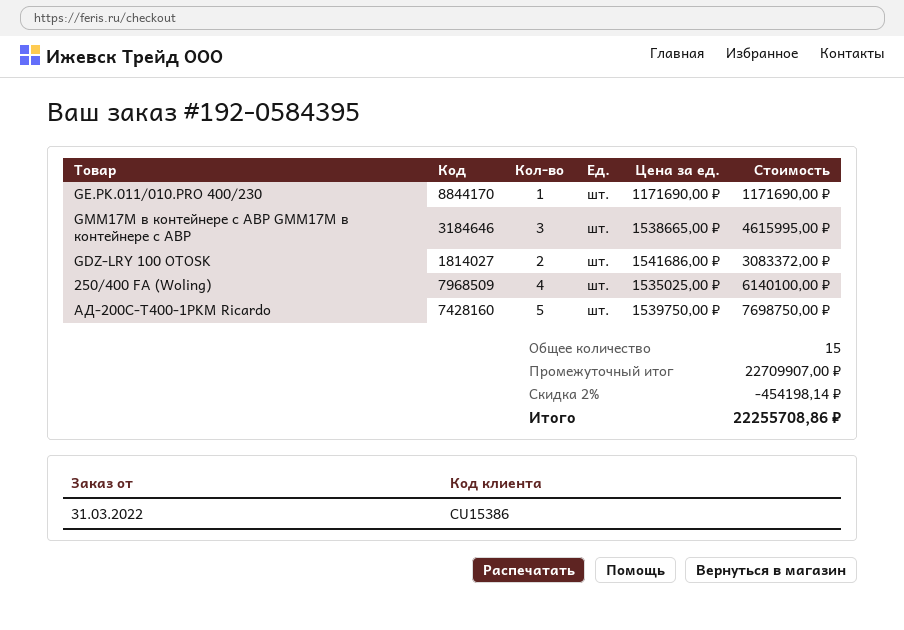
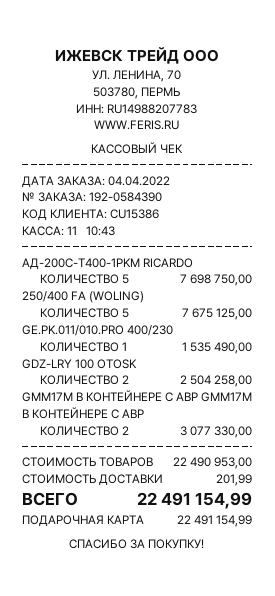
order number: 192-0584395 -> 192-0584390
order date: 2022-03-31 -> 2022-04-04
GE.PK.011/010.PRO 400/230: 1 for 1171690.00 -> 1 for 1535490.00
GMM17М в контейнере с АВР GMM17М в контейнере с АВР: 3 for 4615995.00 -> 2 for 3077330.00
GDZ-LRY 100 OTOSK: 2 for 3083372.00 -> 2 for 2504258.00
250/400 FA (Woling): 4 for 6140100.00 -> 5 for 7675125.00
subtotal: 22709907.00 -> 22490953.00
discount: 2% = 454198.14 -> none
shipping: none -> 201.99
total: 22255708.86 -> 22491154.99

